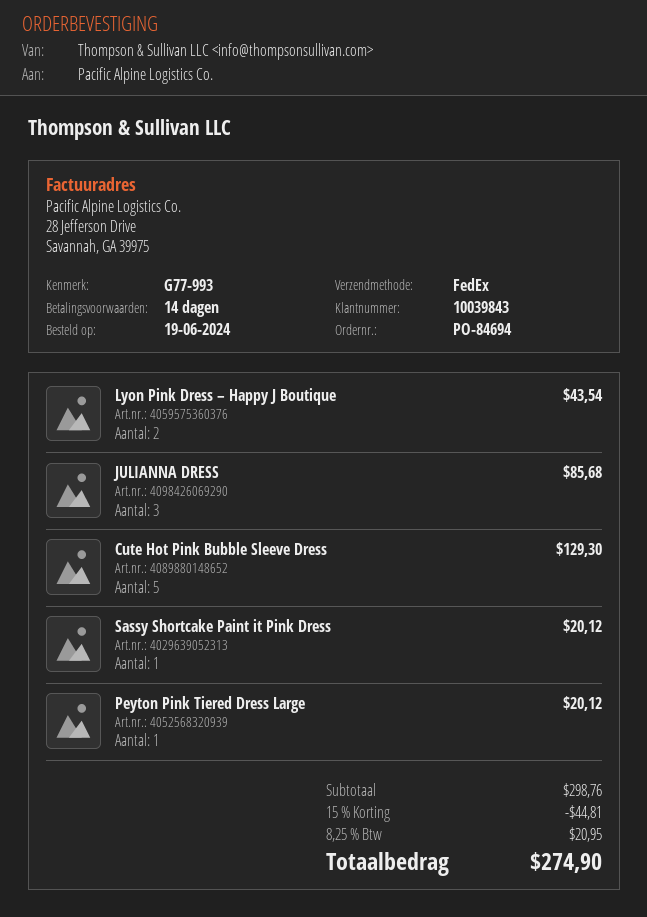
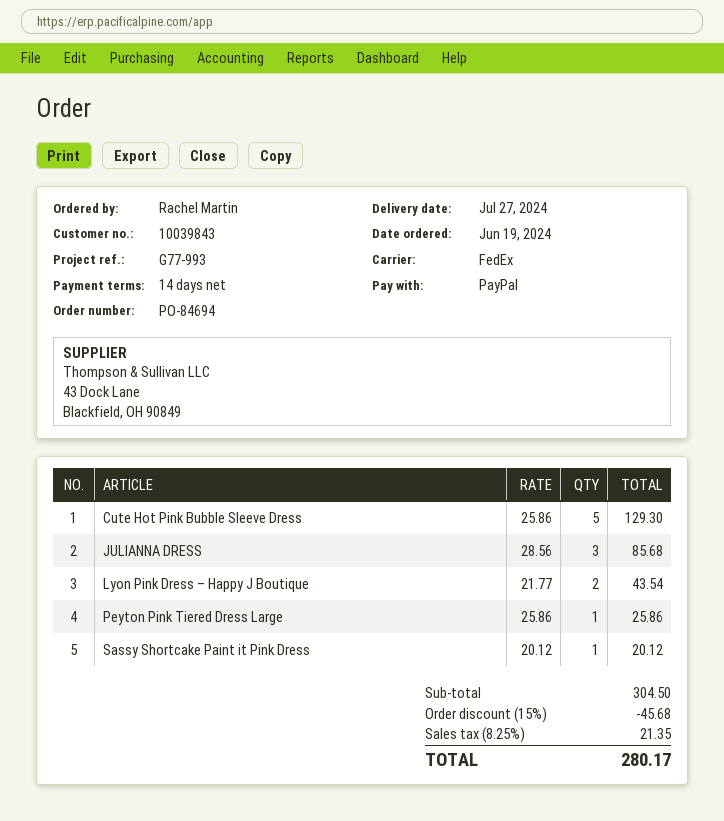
Peyton Pink Tiered Dress Large: 1 for 20.12 -> 1 for 25.86
subtotal: 298.76 -> 304.50
discount: 15% = 44.81 -> 15% = 45.68
tax: 8.25% = 20.95 -> 8.25% = 21.35
total: 274.90 -> 280.17

